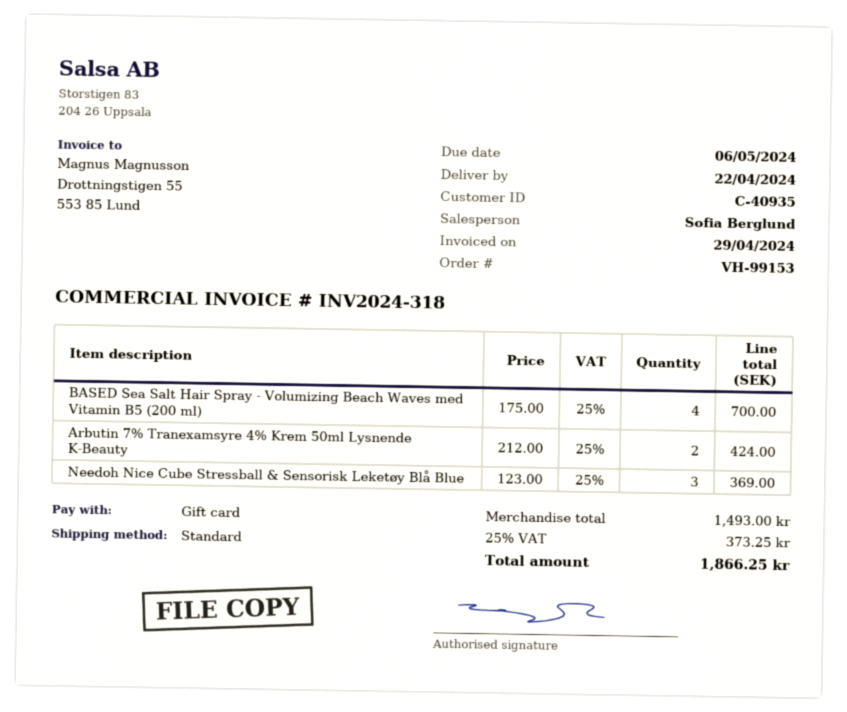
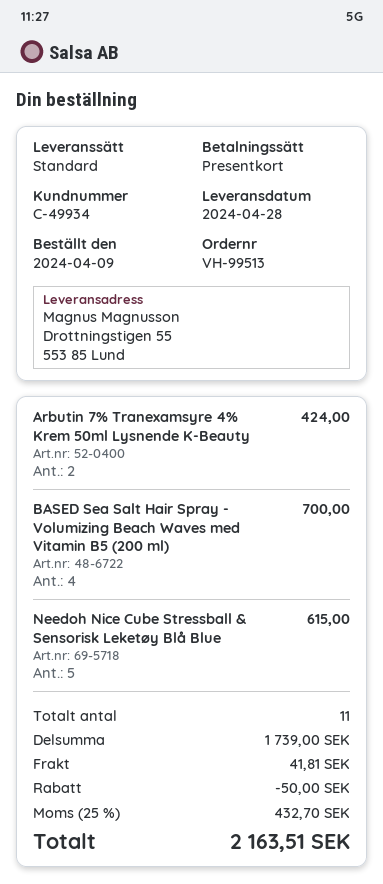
order number: VH-99153 -> VH-99513
delivery date: 2024-04-22 -> 2024-04-28
customer number: C-40935 -> C-49934
Needoh Nice Cube Stressball & Sensorisk Leketøy Blå Blue: 3 for 369.00 -> 5 for 615.00
subtotal: 1493.00 -> 1739.00
discount: none -> 50.00
shipping: none -> 41.81
tax: 25% = 373.25 -> 25% = 432.70
total: 1866.25 -> 2163.51

